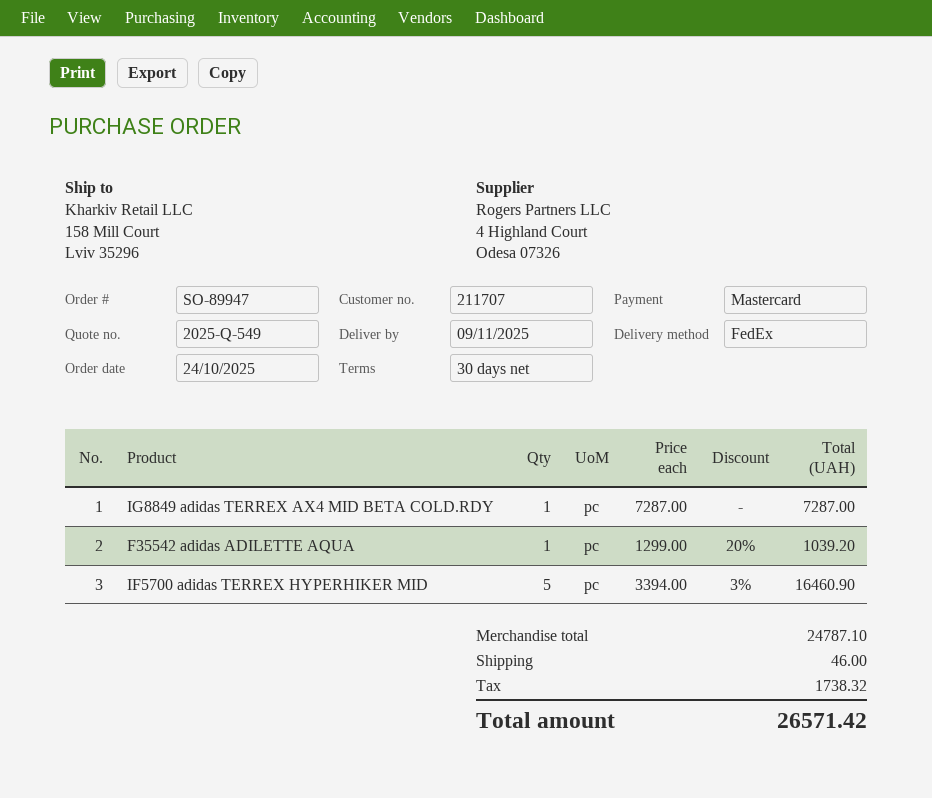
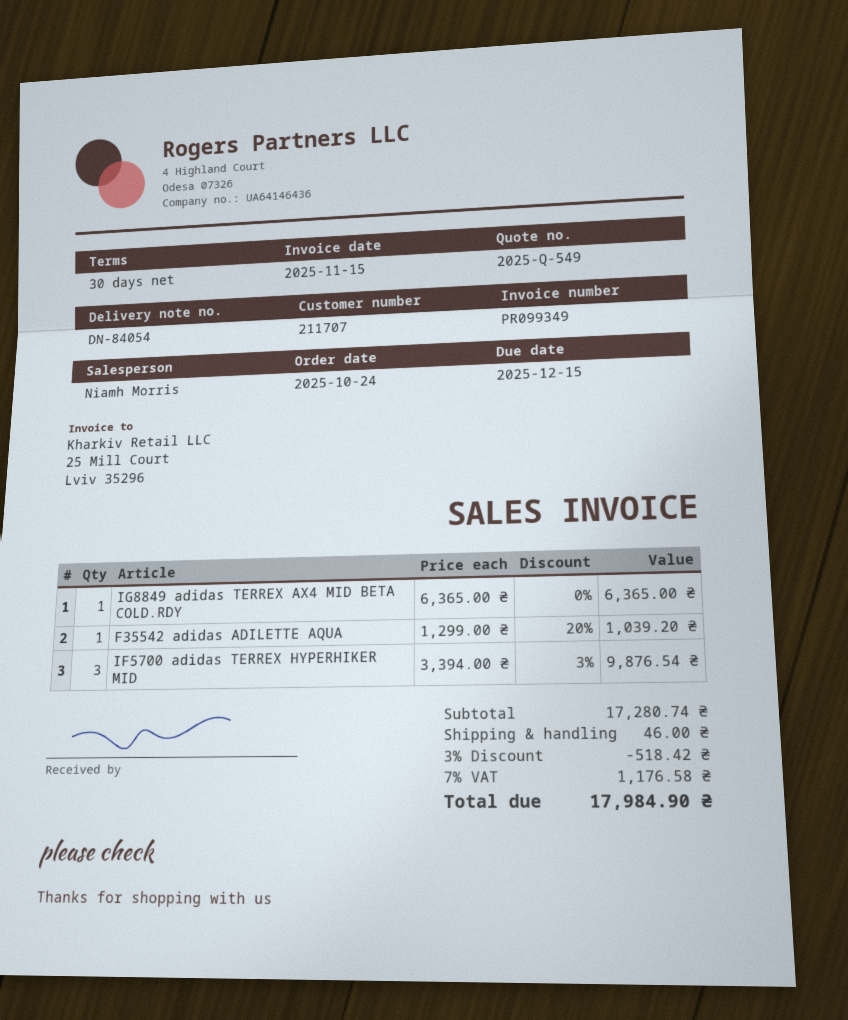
IG8849 adidas TERREX AX4 MID BETA COLD.RDY: 1 x 7287.00 = 7287.00 -> 1 x 6365.00 = 6365.00
IF5700 adidas TERREX HYPERHIKER MID: 5 x 3394.00 - 3% = 16460.90 -> 3 x 3394.00 - 3% = 9876.54
subtotal: 24787.10 -> 17280.74
discount: none -> 3% = 518.42
tax: 1738.32 -> 1176.58
total: 26571.42 -> 17984.90

